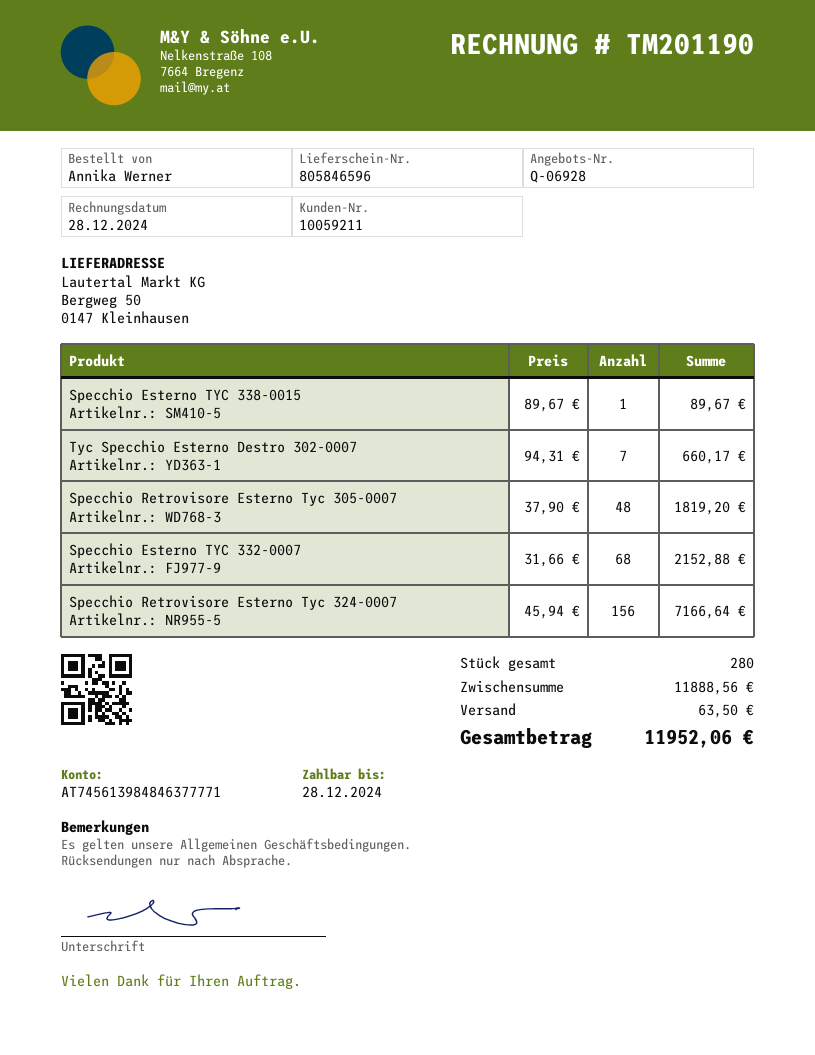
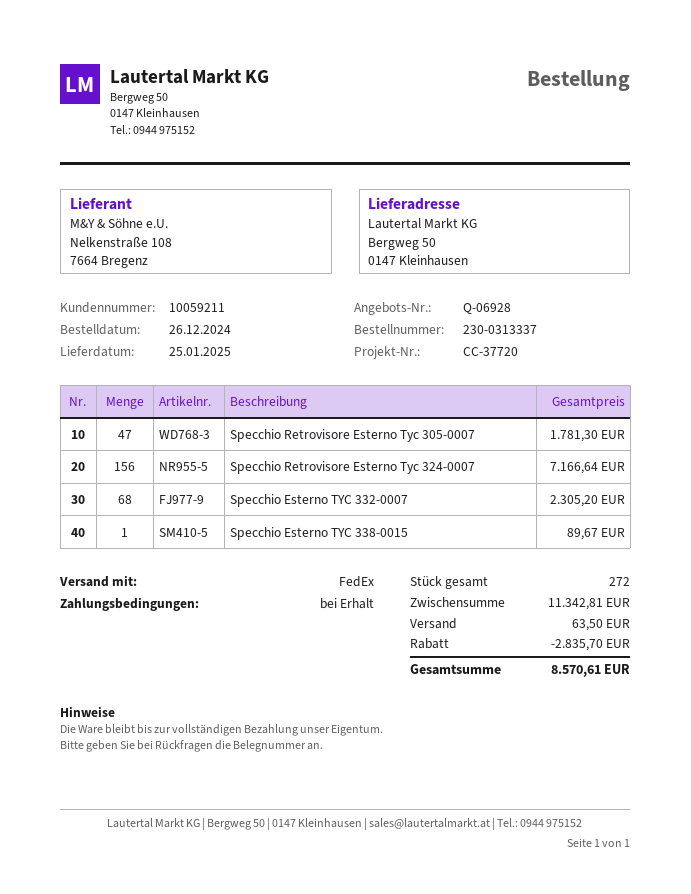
Tyc Specchio Esterno Destro 302-0007: 7 for 660.17 -> none
Specchio Retrovisore Esterno Tyc 305-0007: 48 for 1819.20 -> 47 for 1781.30
Specchio Esterno TYC 332-0007: 68 for 2152.88 -> 68 for 2305.20
total quantity: 280 -> 272
subtotal: 11888.56 -> 11342.81
discount: none -> 2835.70
total: 11952.06 -> 8570.61

